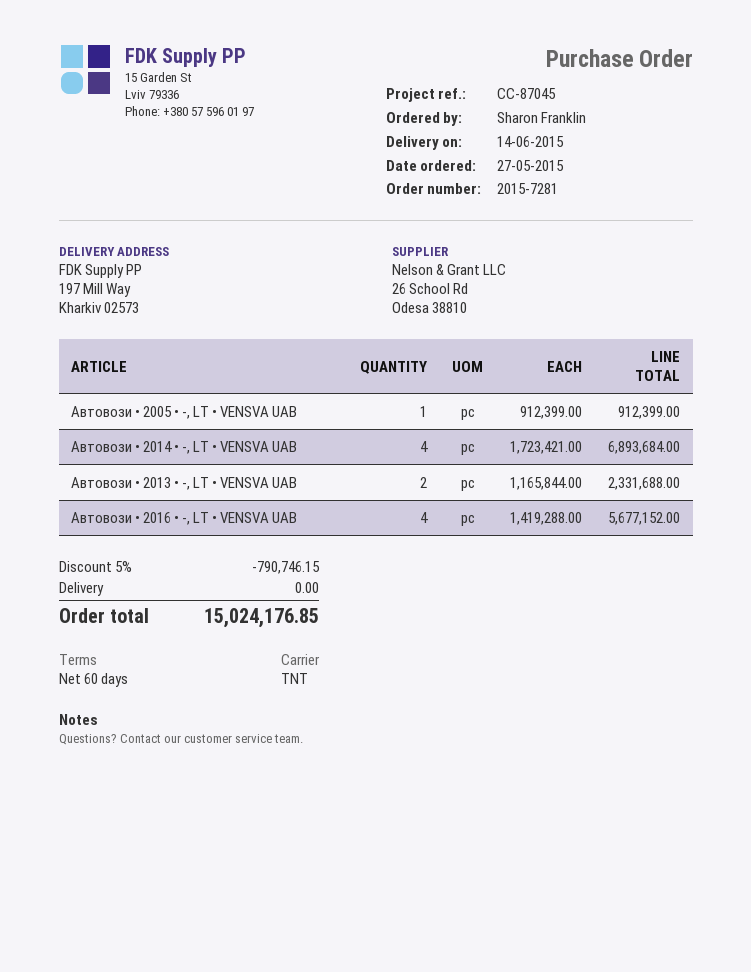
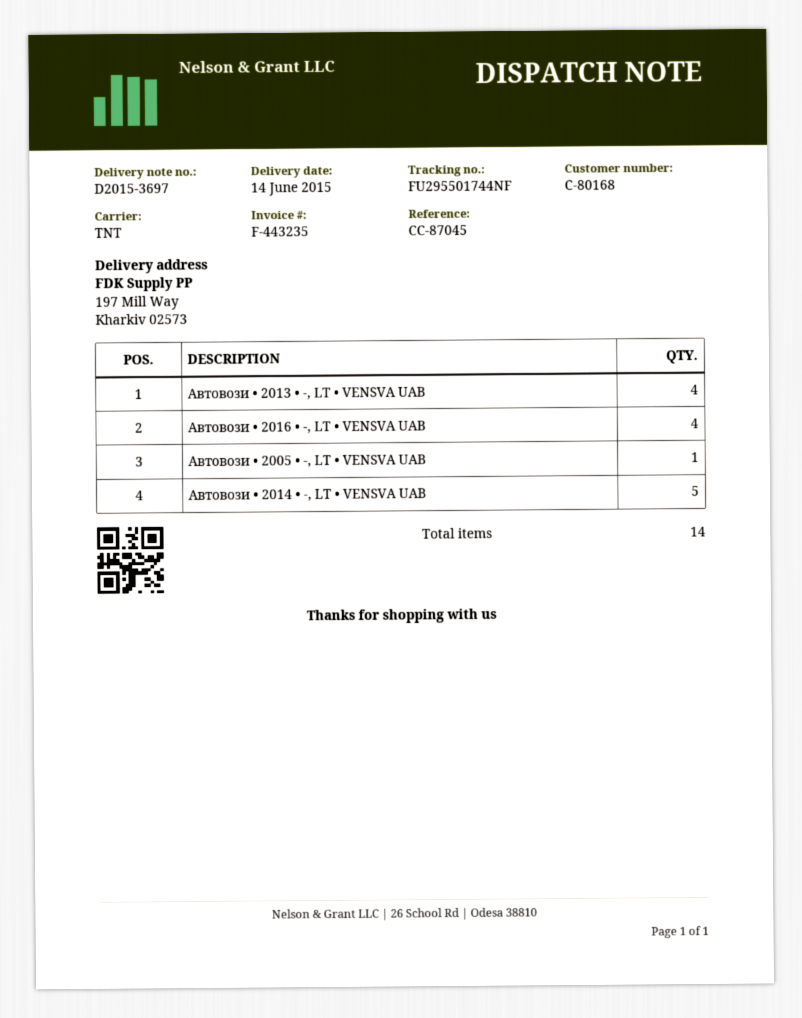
Автовози • 2014 • -, LT • VENSVA UAB: 4 -> 5
Автовози • 2013 • -, LT • VENSVA UAB: 2 -> 4

